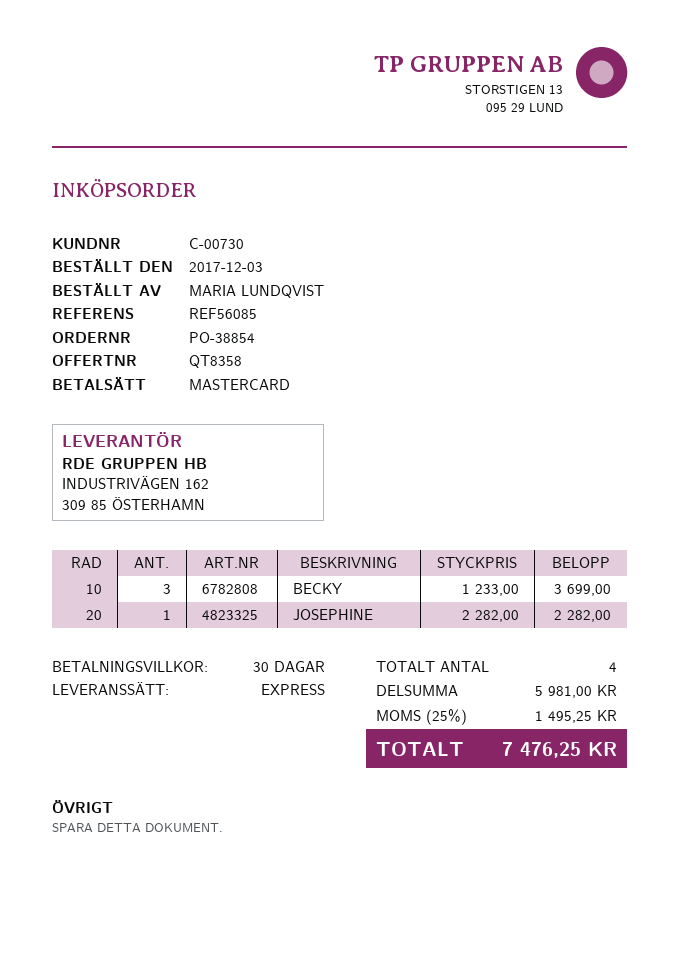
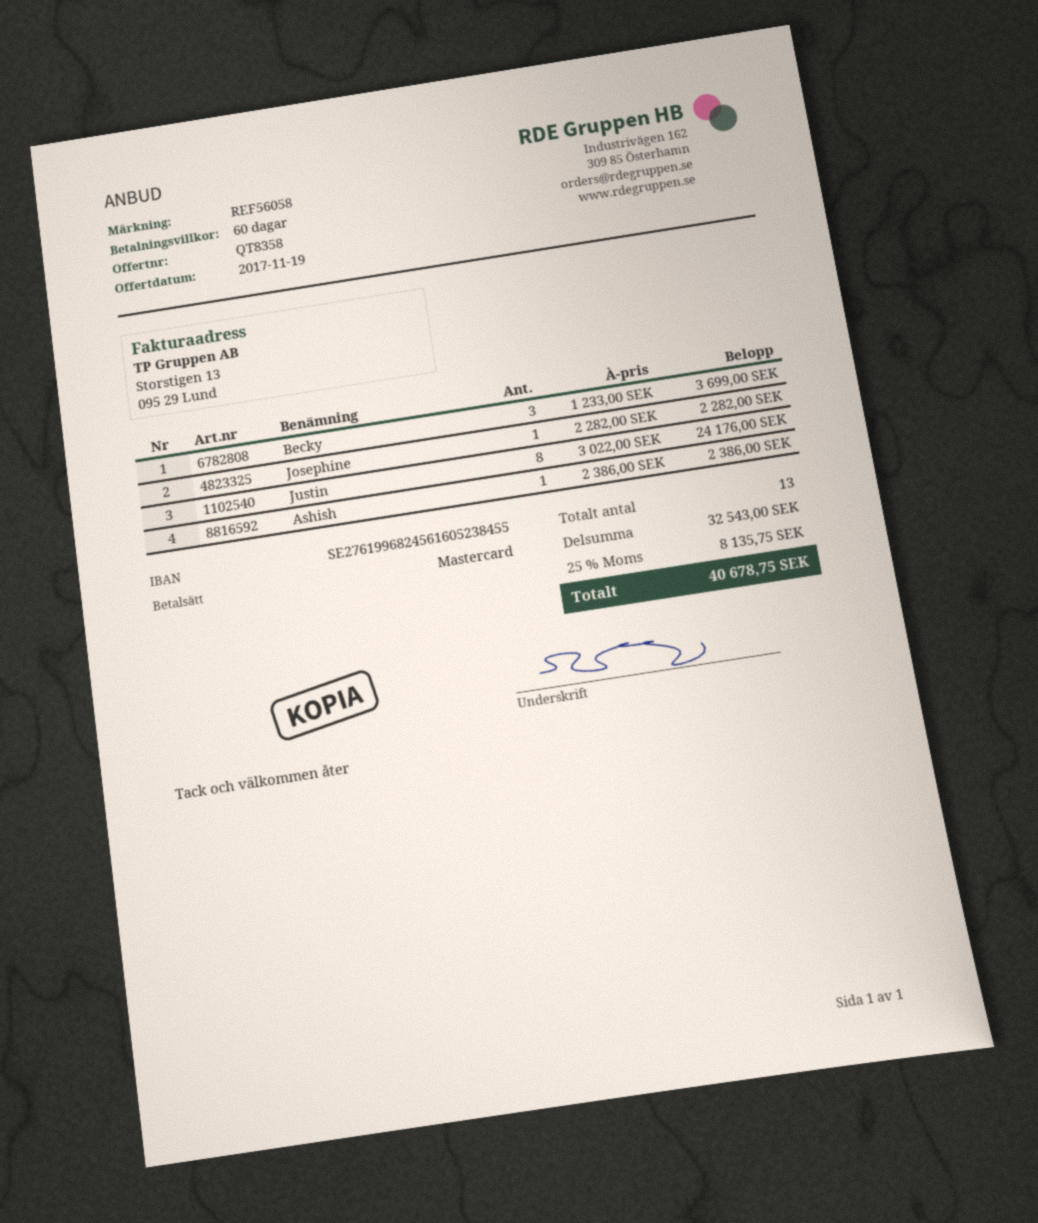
payment terms: 30 days -> 60 days
reference: REF56085 -> REF56058
Justin: none -> 8 x 3022.00 = 24176.00
Ashish: none -> 1 x 2386.00 = 2386.00
total quantity: 4 -> 13
subtotal: 5981.00 -> 32543.00
tax: 25% = 1495.25 -> 25% = 8135.75
total: 7476.25 -> 40678.75

